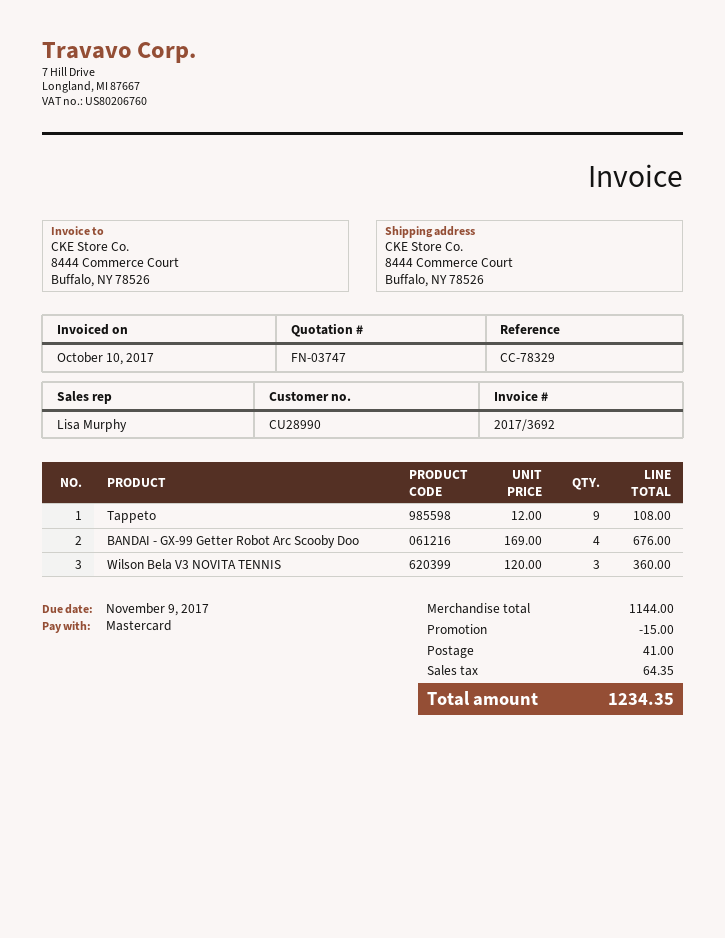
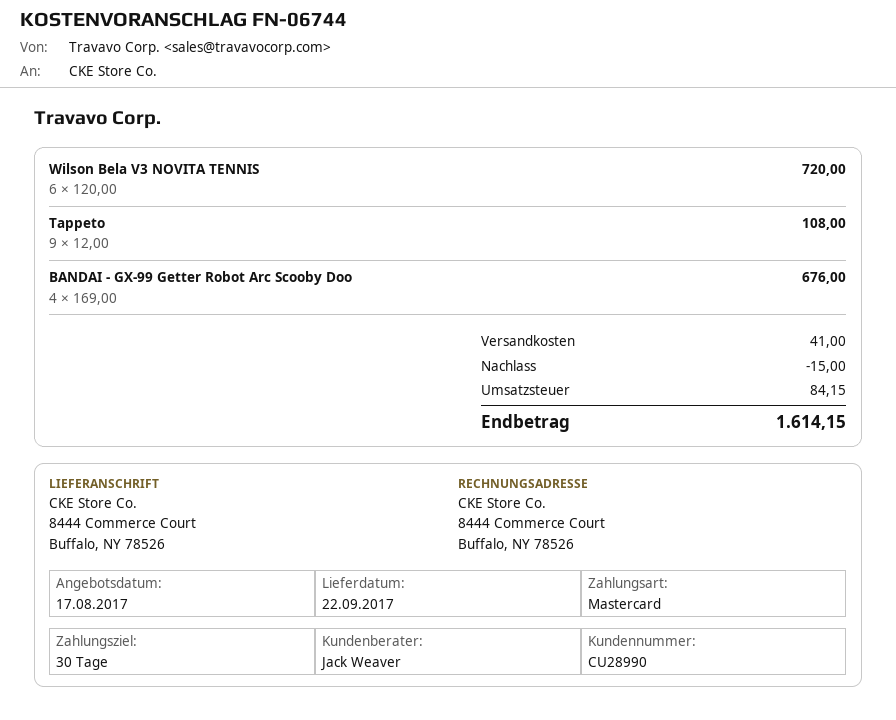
quote number: FN-03747 -> FN-06744
sales rep: Lisa Murphy -> Jack Weaver
Wilson Bela V3 NOVITA TENNIS: 3 x 120.00 = 360.00 -> 6 x 120.00 = 720.00
tax: 64.35 -> 84.15
total: 1234.35 -> 1614.15

